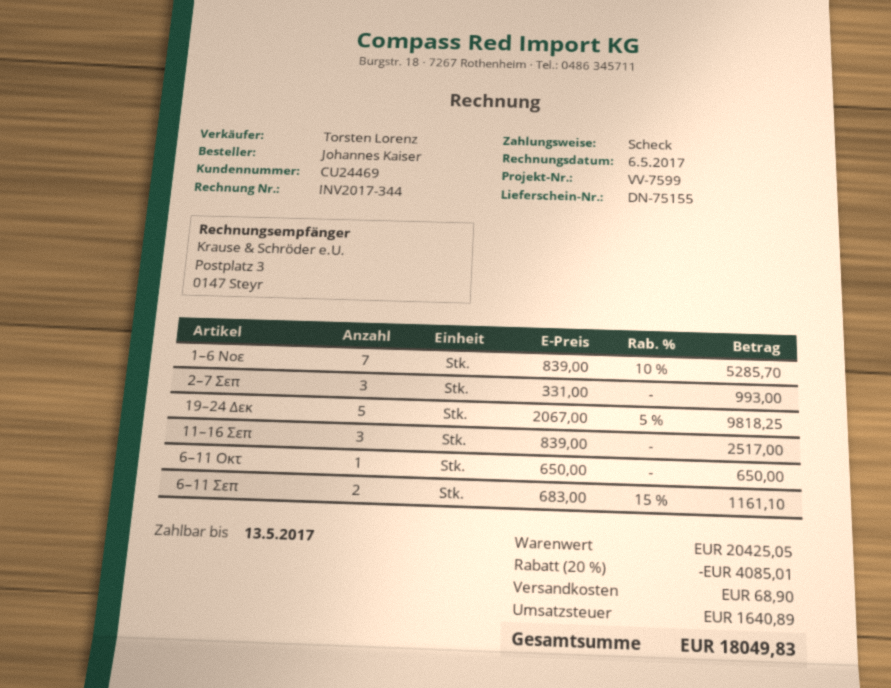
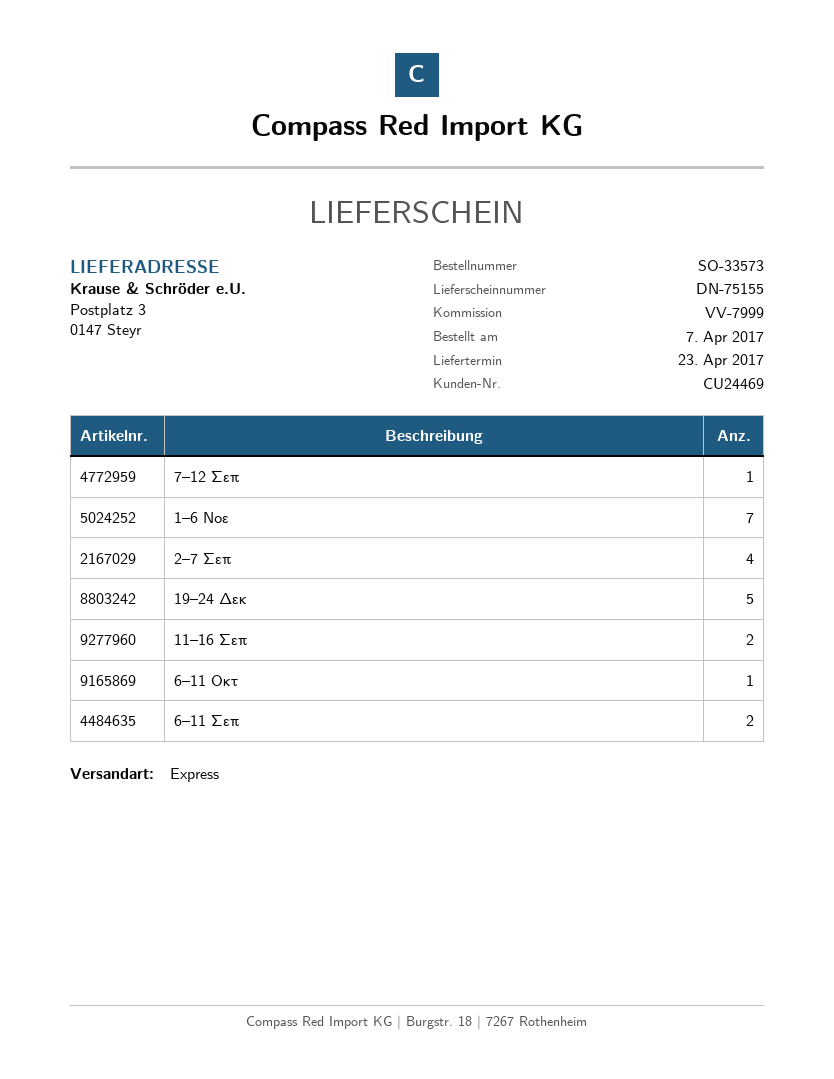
reference: VV-7599 -> VV-7999
2–7 Σεπ: 3 -> 4
11–16 Σεπ: 3 -> 2
7–12 Σεπ: none -> 1

